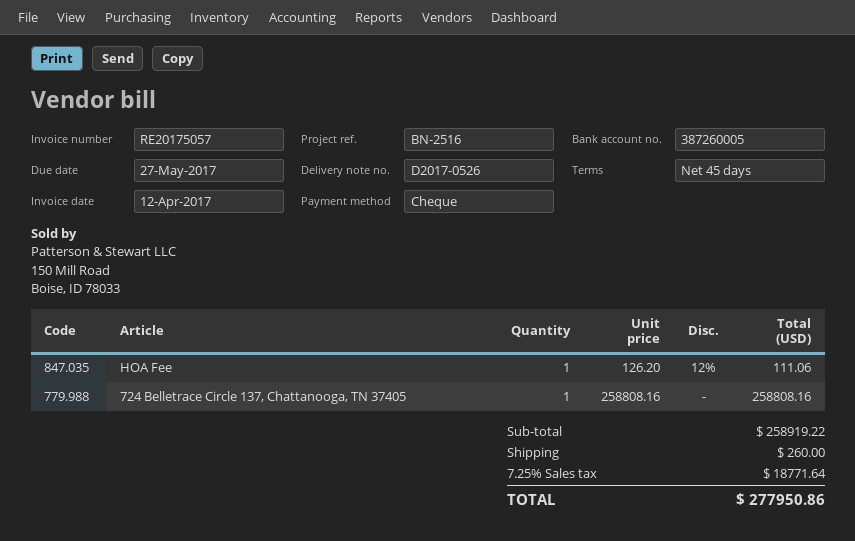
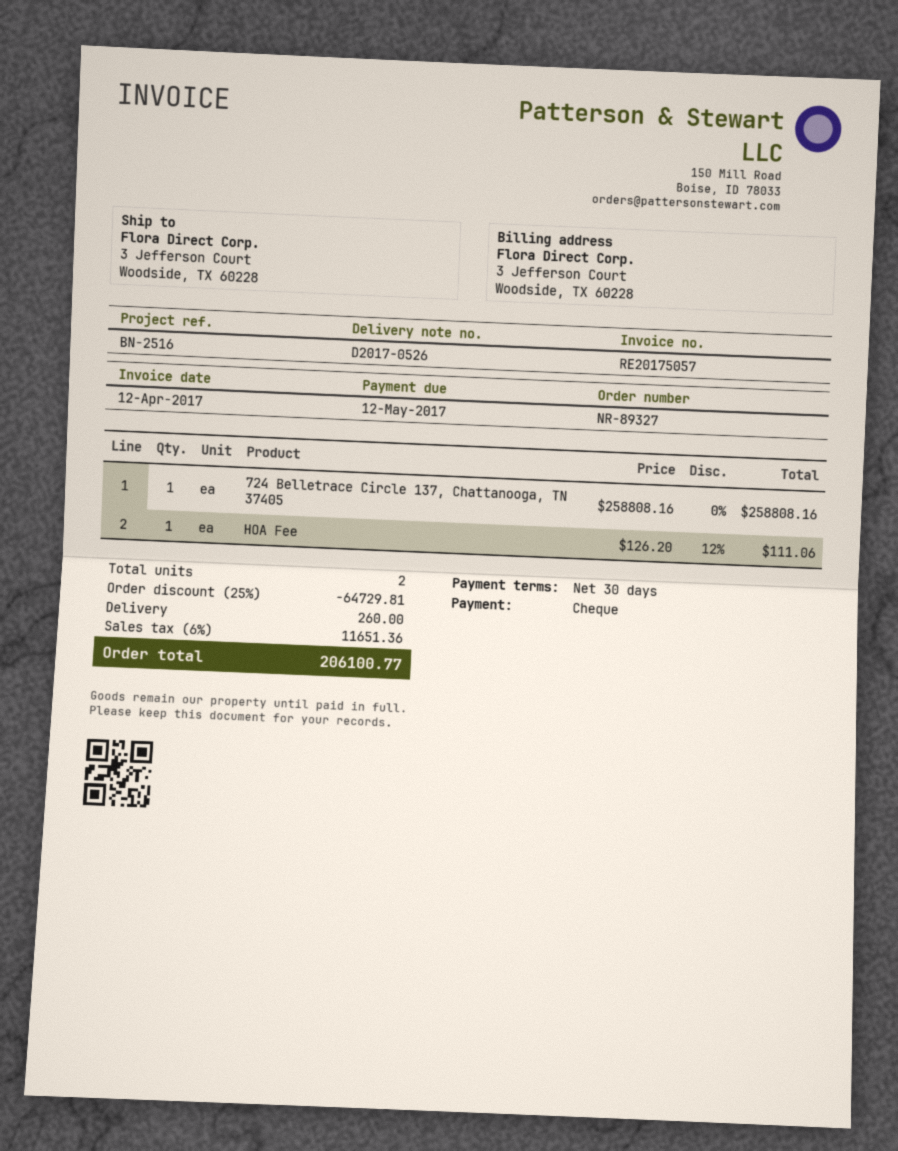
payment terms: 45 days -> 30 days
due date: 2017-05-27 -> 2017-05-12
discount: none -> 25% = 64729.81
tax: 7.25% = 18771.64 -> 6% = 11651.36
total: 277950.86 -> 206100.77

